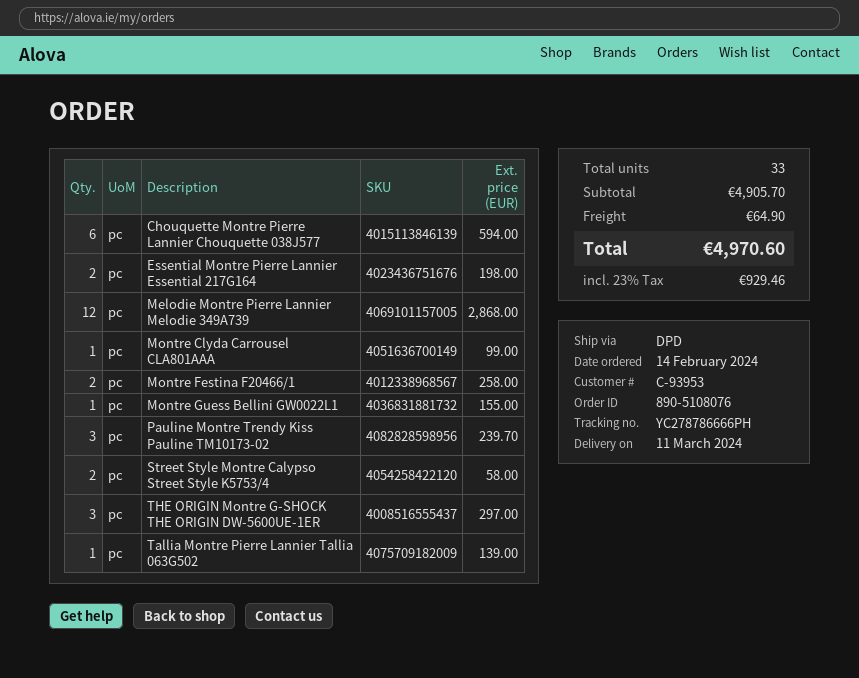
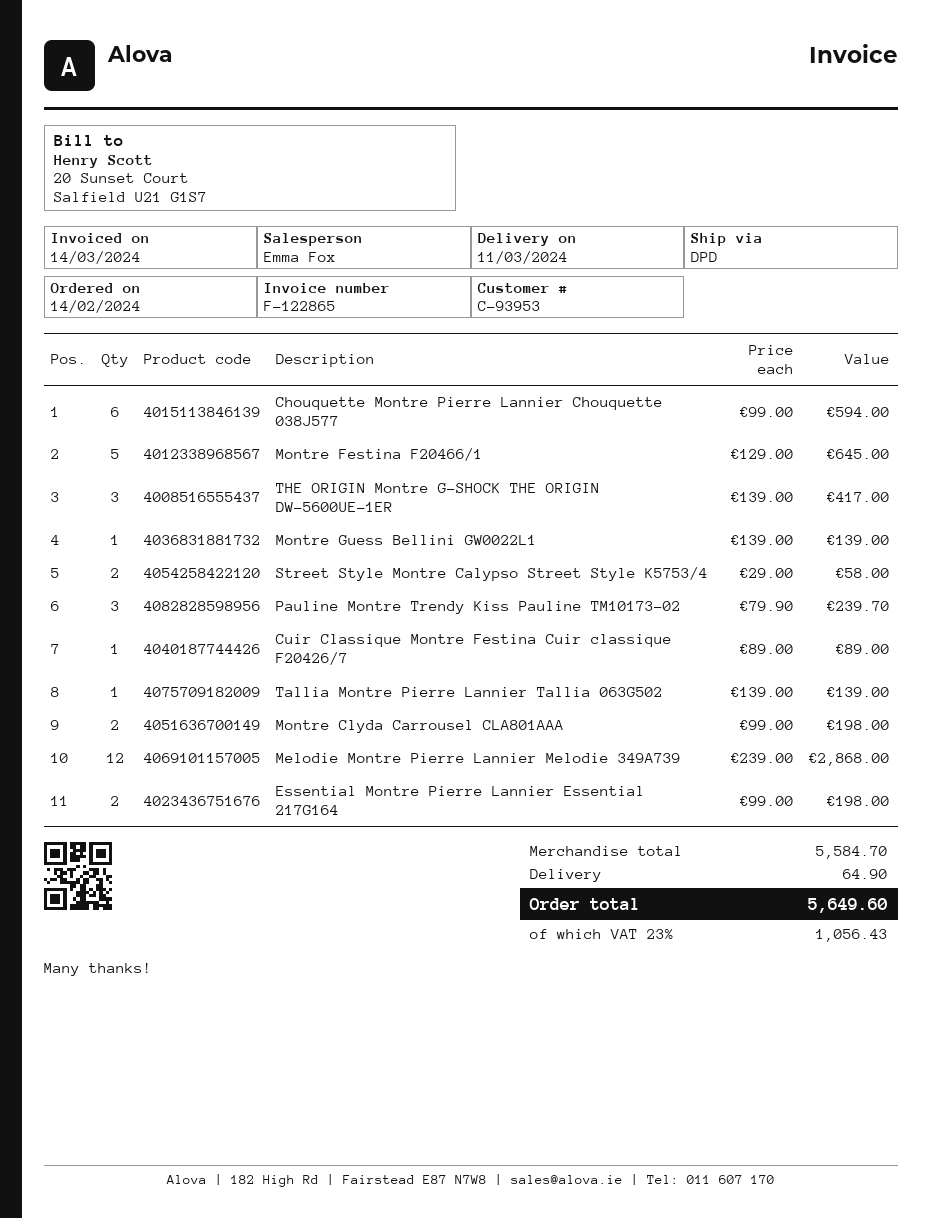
Montre Clyda Carrousel CLA801AAA: 1 for 99.00 -> 2 for 198.00
Montre Festina F20466/1: 2 for 258.00 -> 5 for 645.00
Montre Guess Bellini GW0022L1: 1 for 155.00 -> 1 for 139.00
THE ORIGIN Montre G-SHOCK THE ORIGIN DW-5600UE-1ER: 3 for 297.00 -> 3 for 417.00
Cuir Classique Montre Festina Cuir classique F20426/7: none -> 1 for 89.00
subtotal: 4905.70 -> 5584.70
tax: 23% = 929.46 -> 23% = 1056.43
total: 4970.60 -> 5649.60

